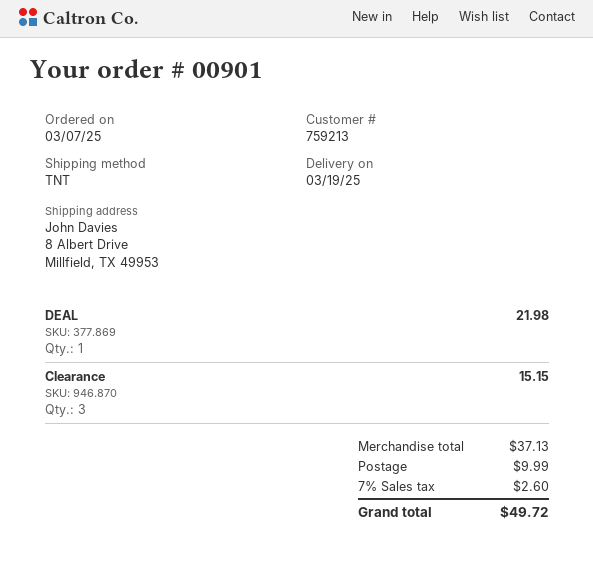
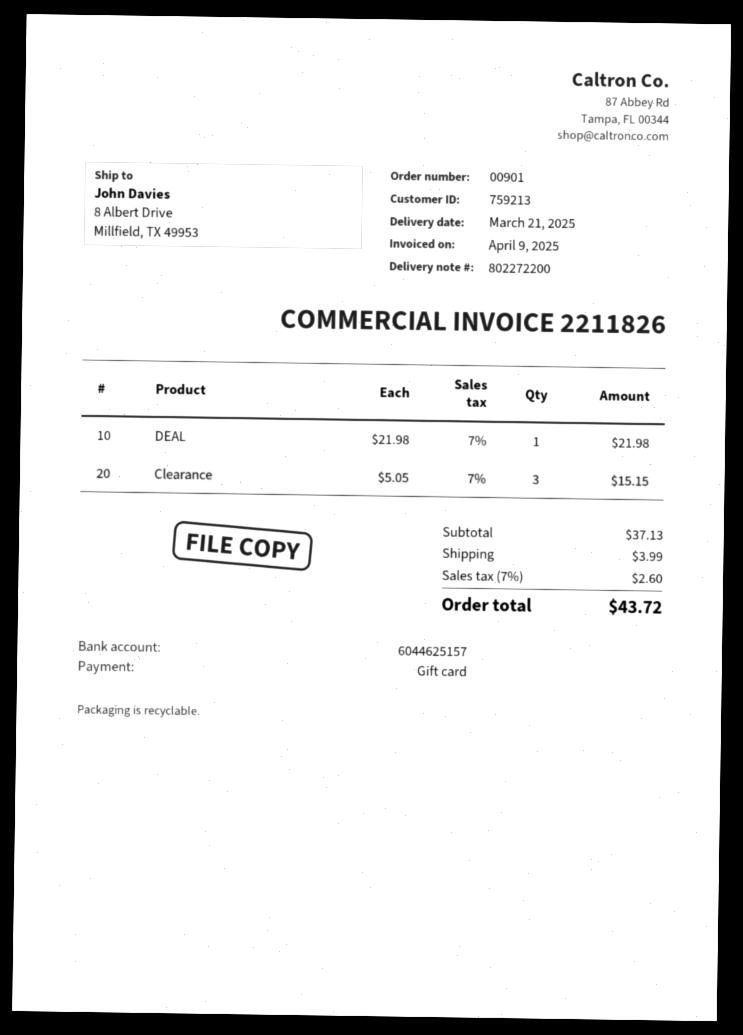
delivery date: 2025-03-19 -> 2025-03-21
shipping: 9.99 -> 3.99
total: 49.72 -> 43.72

